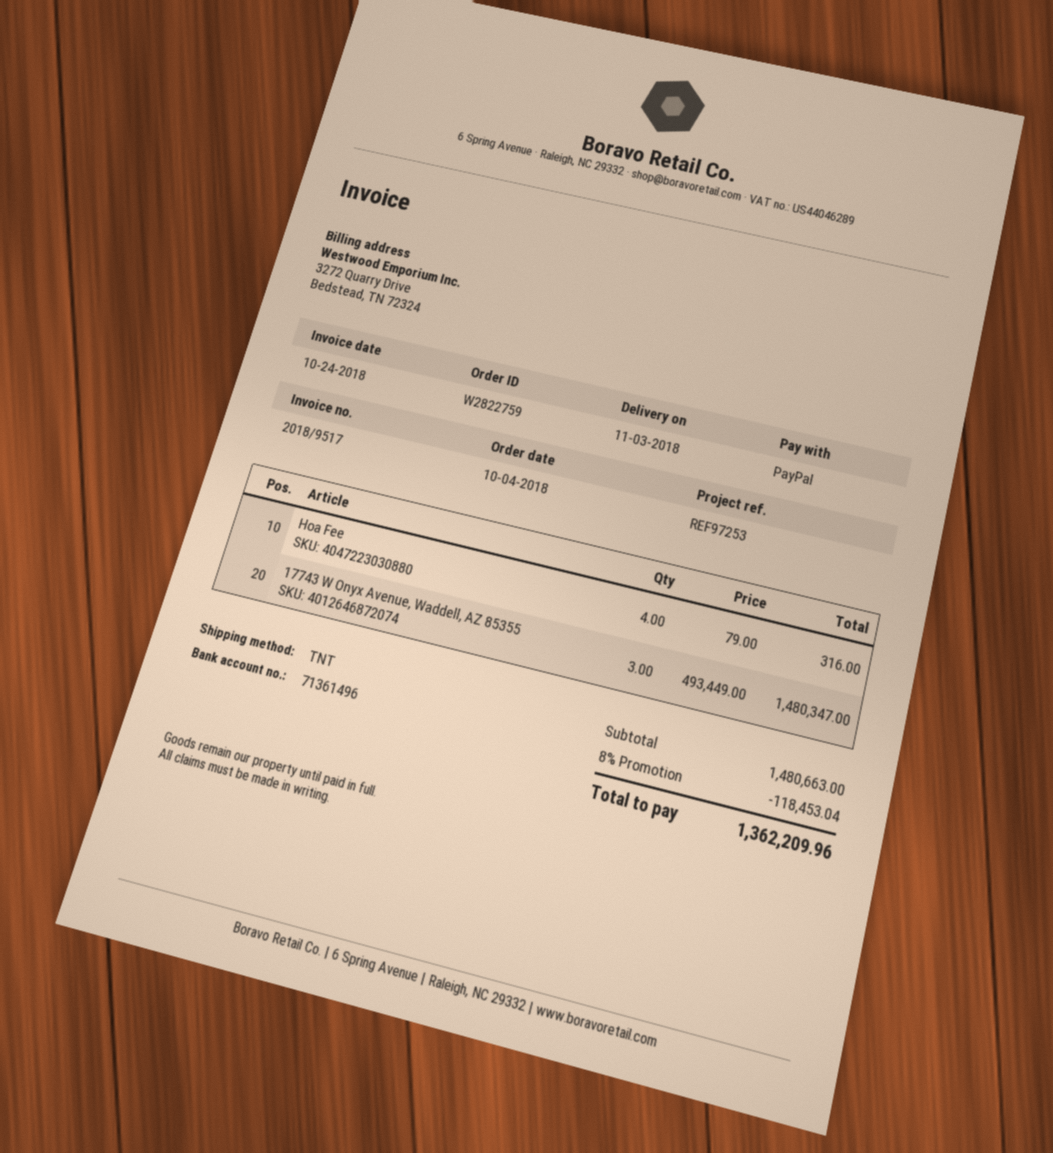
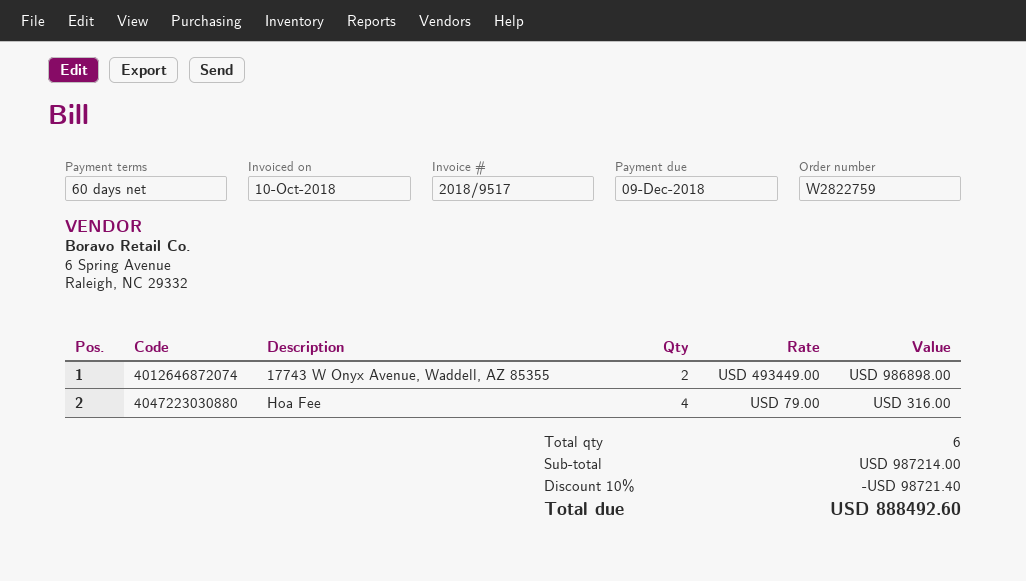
invoice date: 2018-10-24 -> 2018-10-10
17743 W Onyx Avenue, Waddell, AZ 85355: 3 x 493449.00 = 1480347.00 -> 2 x 493449.00 = 986898.00
subtotal: 1480663.00 -> 987214.00
discount: 8% = 118453.04 -> 10% = 98721.40
total: 1362209.96 -> 888492.60

